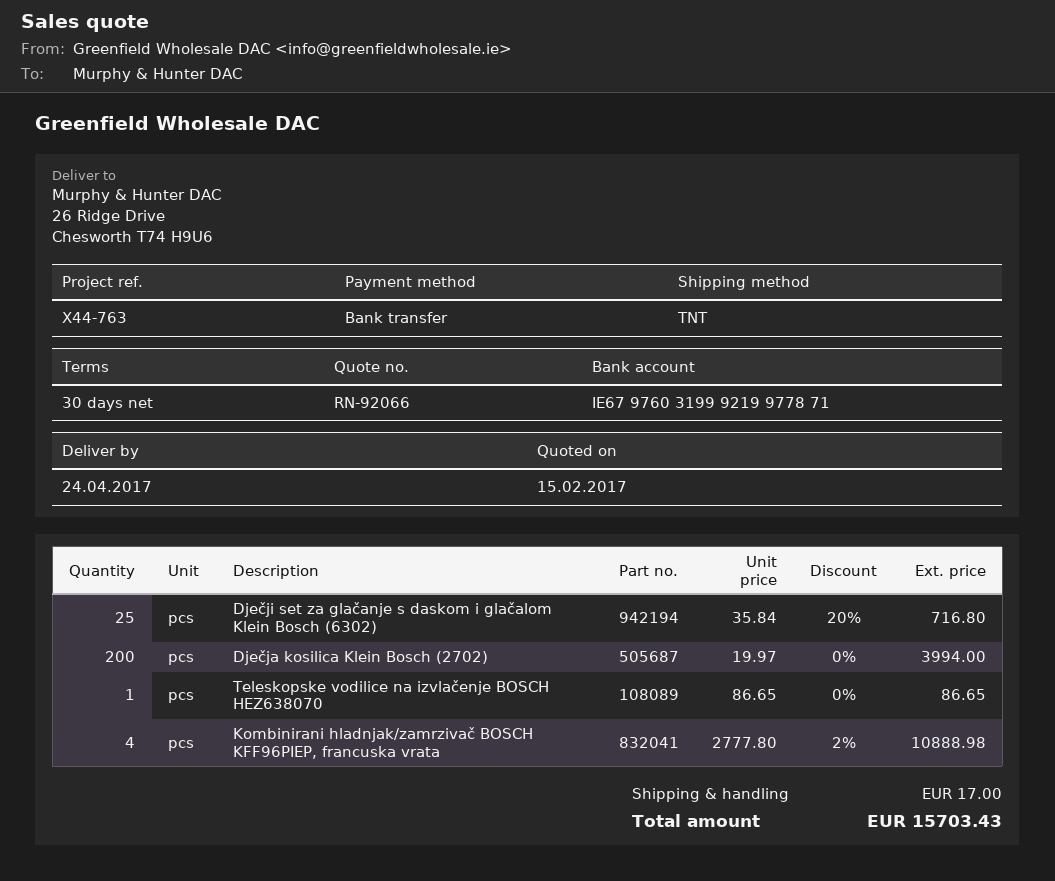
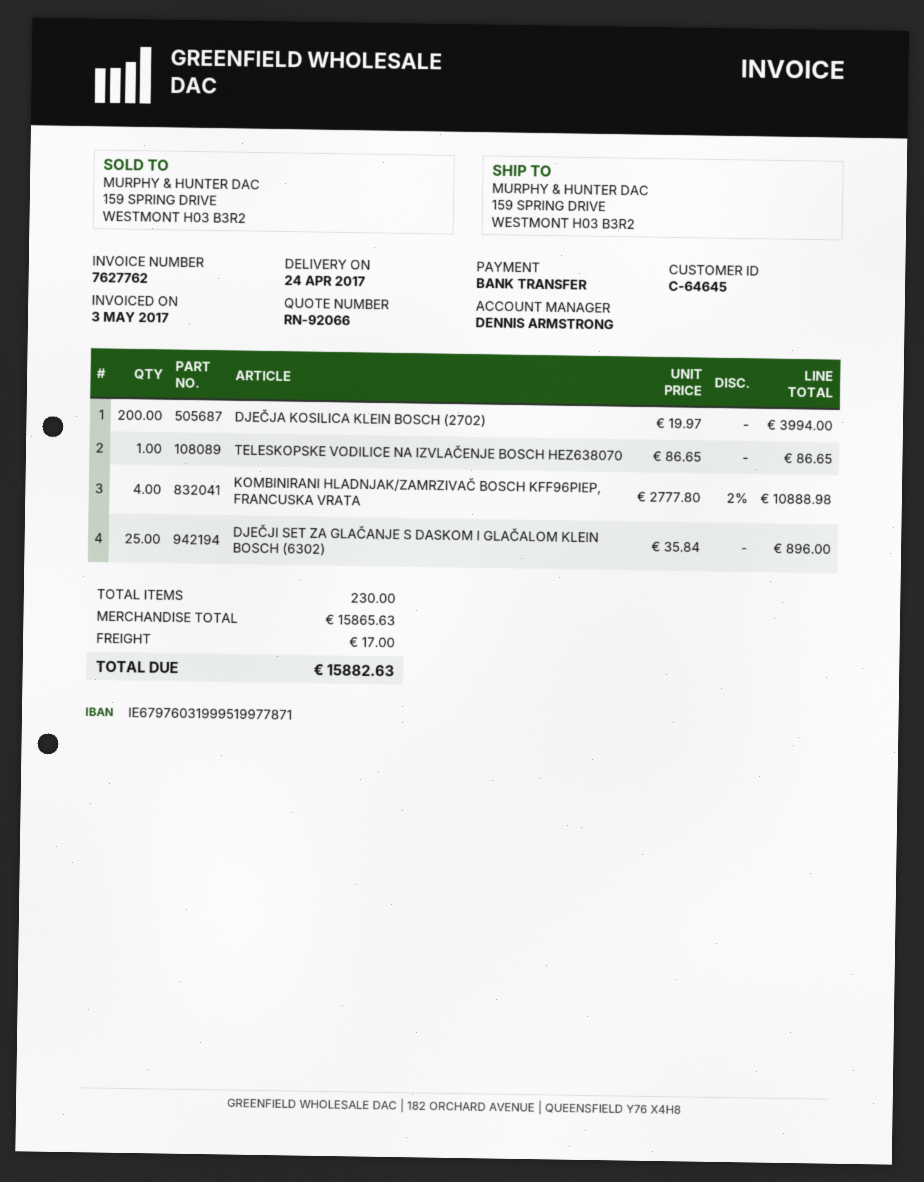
bank account: IE67976031999219977871 -> IE67976031999519977871
ship to: 26 Ridge Drive, Chesworth T74 H9U6 -> 159 SPRING DRIVE, WESTMONT H03 B3R2
Dječji set za glačanje s daskom i glačalom Klein Bosch (6302): 25 x 35.84 - 20% = 716.80 -> 25 x 35.84 = 896.00
total: 15703.43 -> 15882.63

